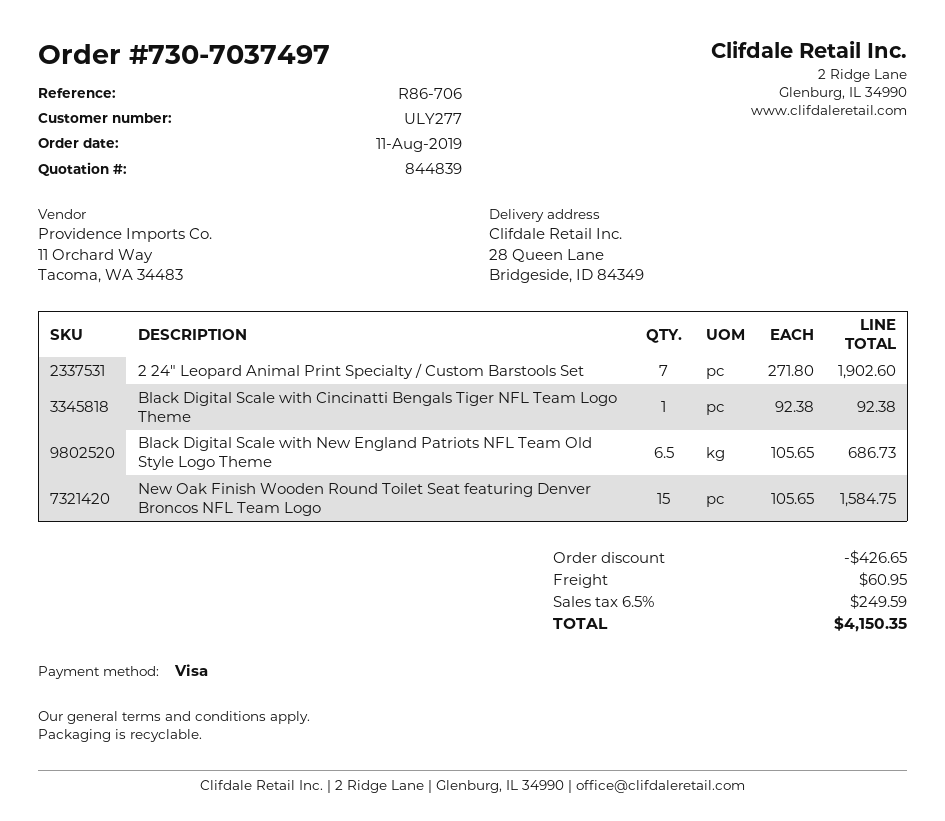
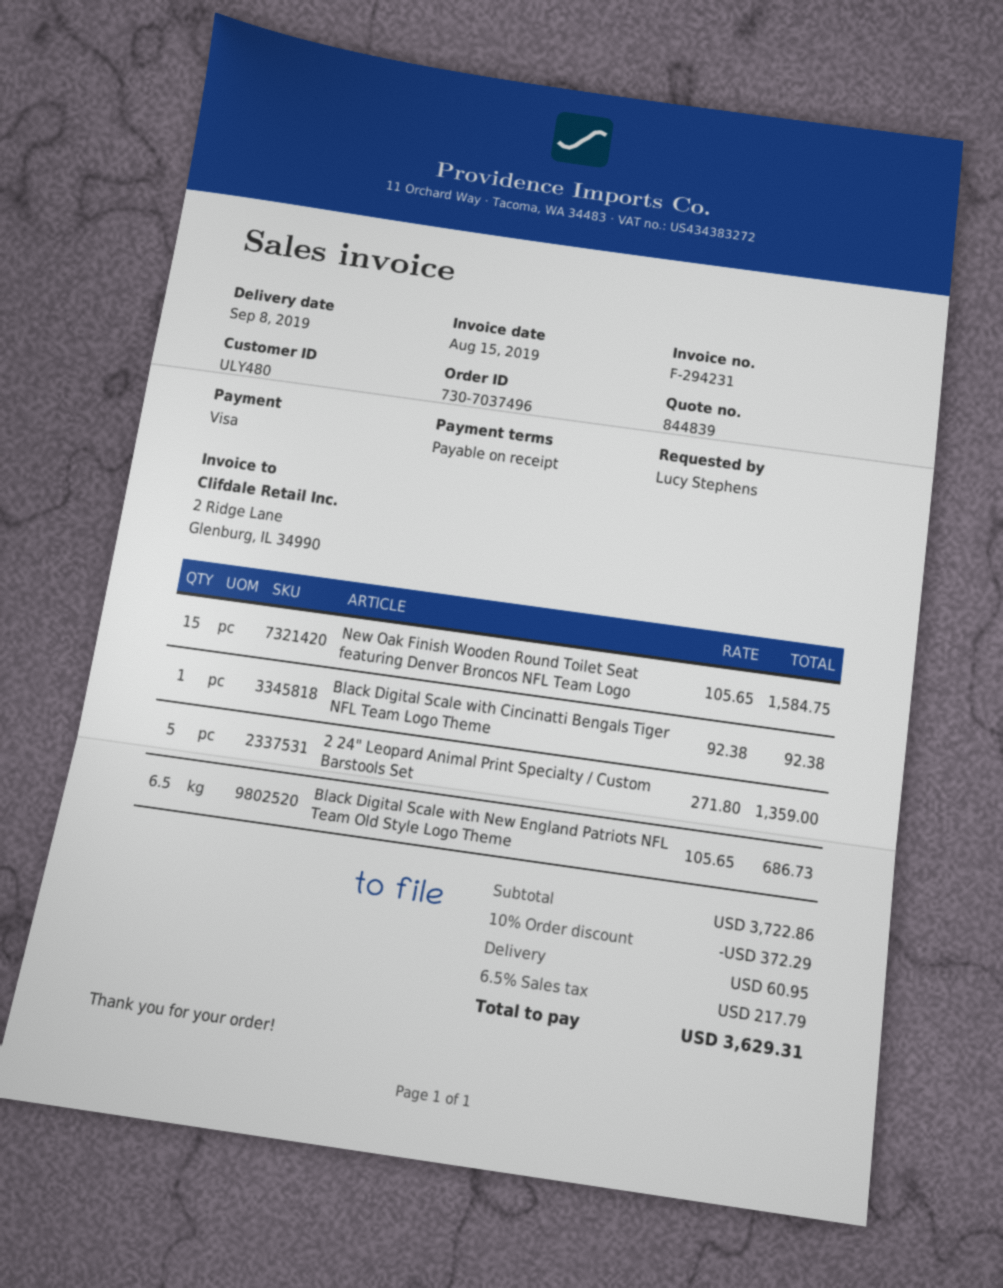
order number: 730-7037497 -> 730-7037496
customer number: ULY277 -> ULY480
2 24" Leopard Animal Print Specialty / Custom Barstools Set: 7 x 271.80 = 1902.60 -> 5 x 271.80 = 1359.00
discount: 426.65 -> 372.29
tax: 6.5% = 249.59 -> 6.5% = 217.79
total: 4150.35 -> 3629.31

